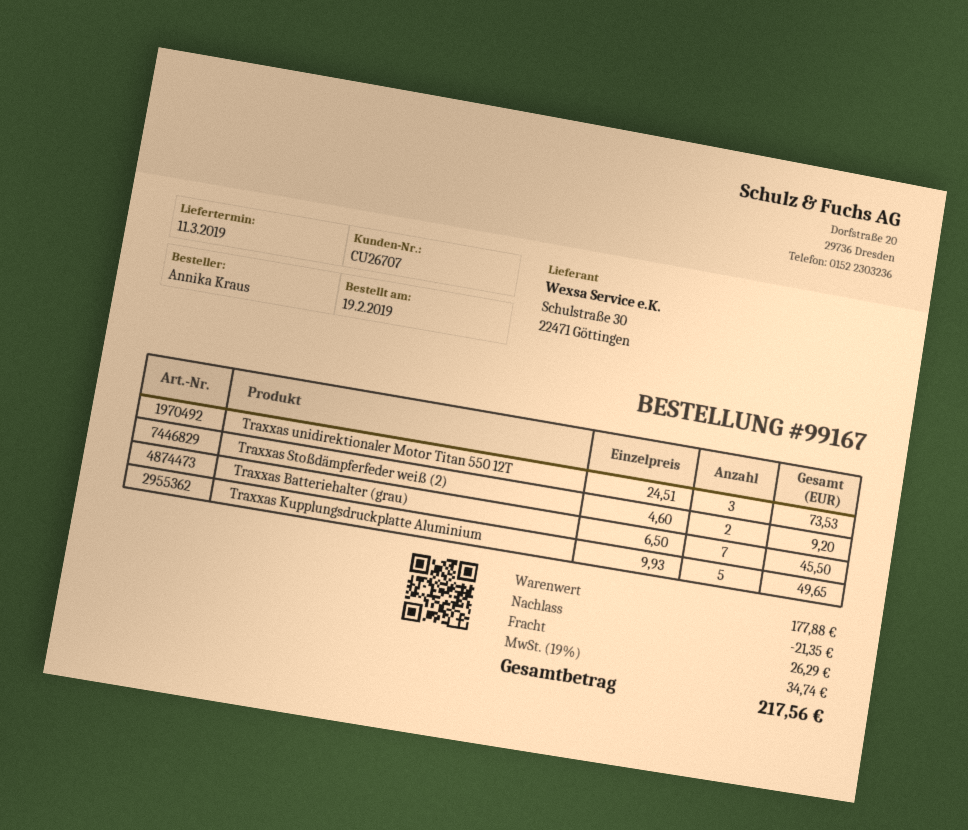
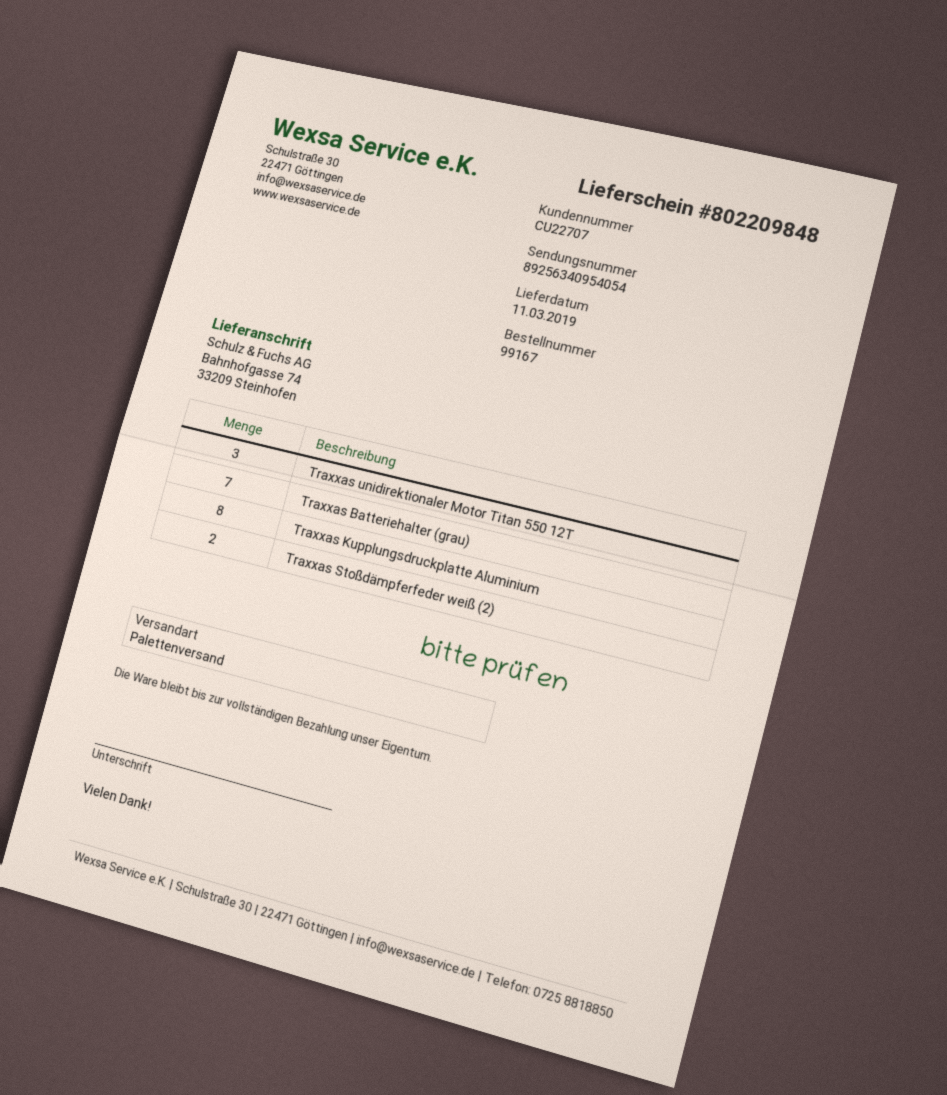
customer number: CU26707 -> CU22707
Traxxas Kupplungsdruckplatte Aluminium: 5 -> 8

